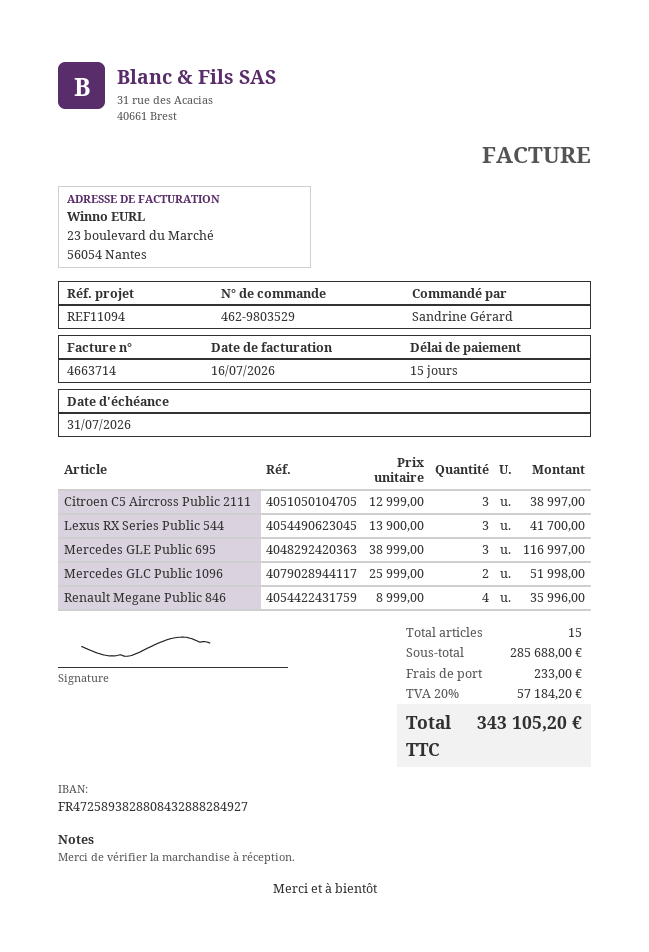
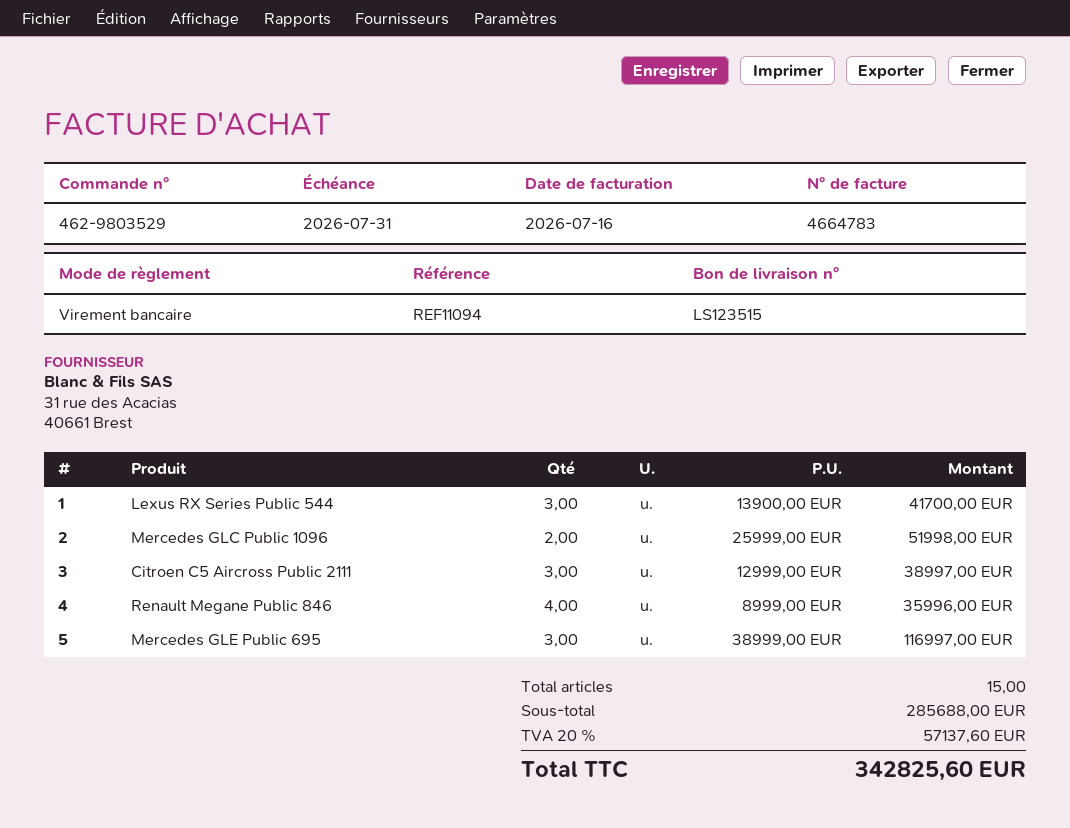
invoice number: 4663714 -> 4664783
shipping: 233.00 -> none
tax: 20% = 57184.20 -> 20% = 57137.60
total: 343105.20 -> 342825.60

